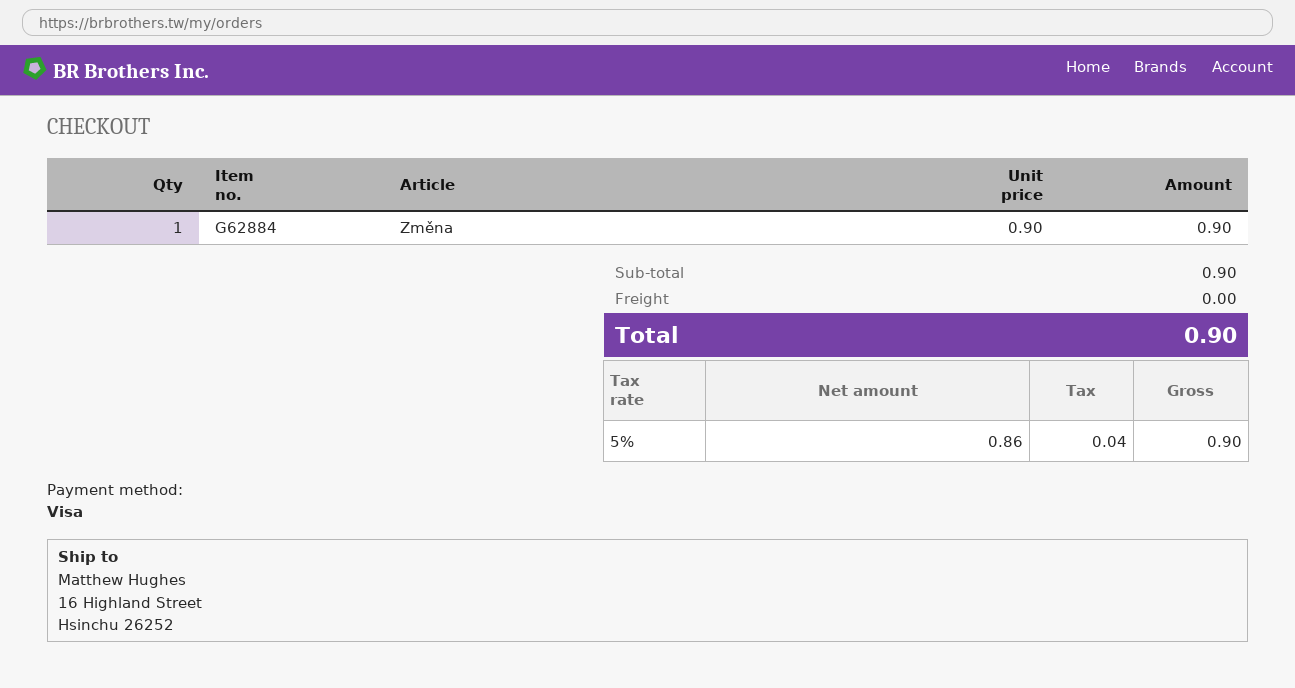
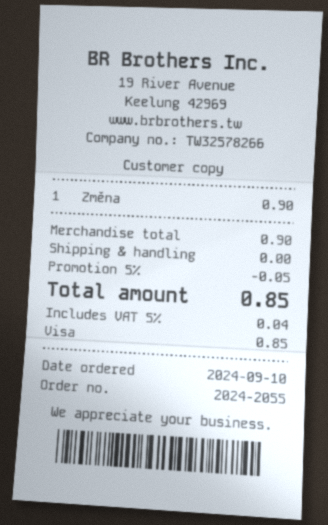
discount: none -> 5% = 0.05
total: 0.90 -> 0.85

